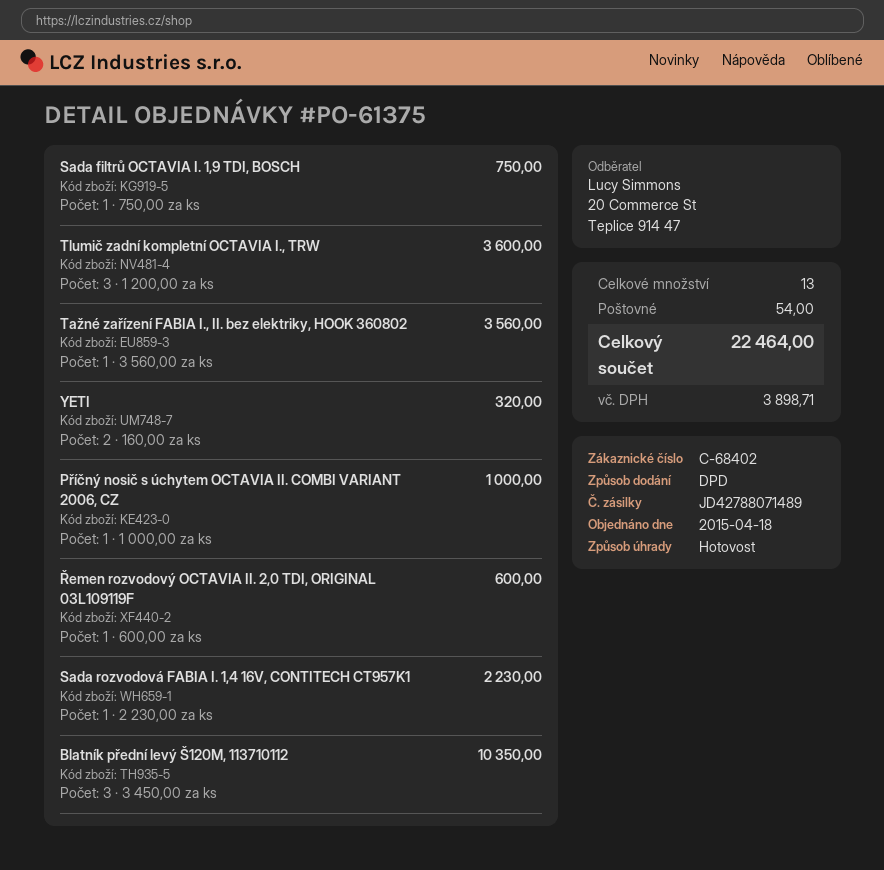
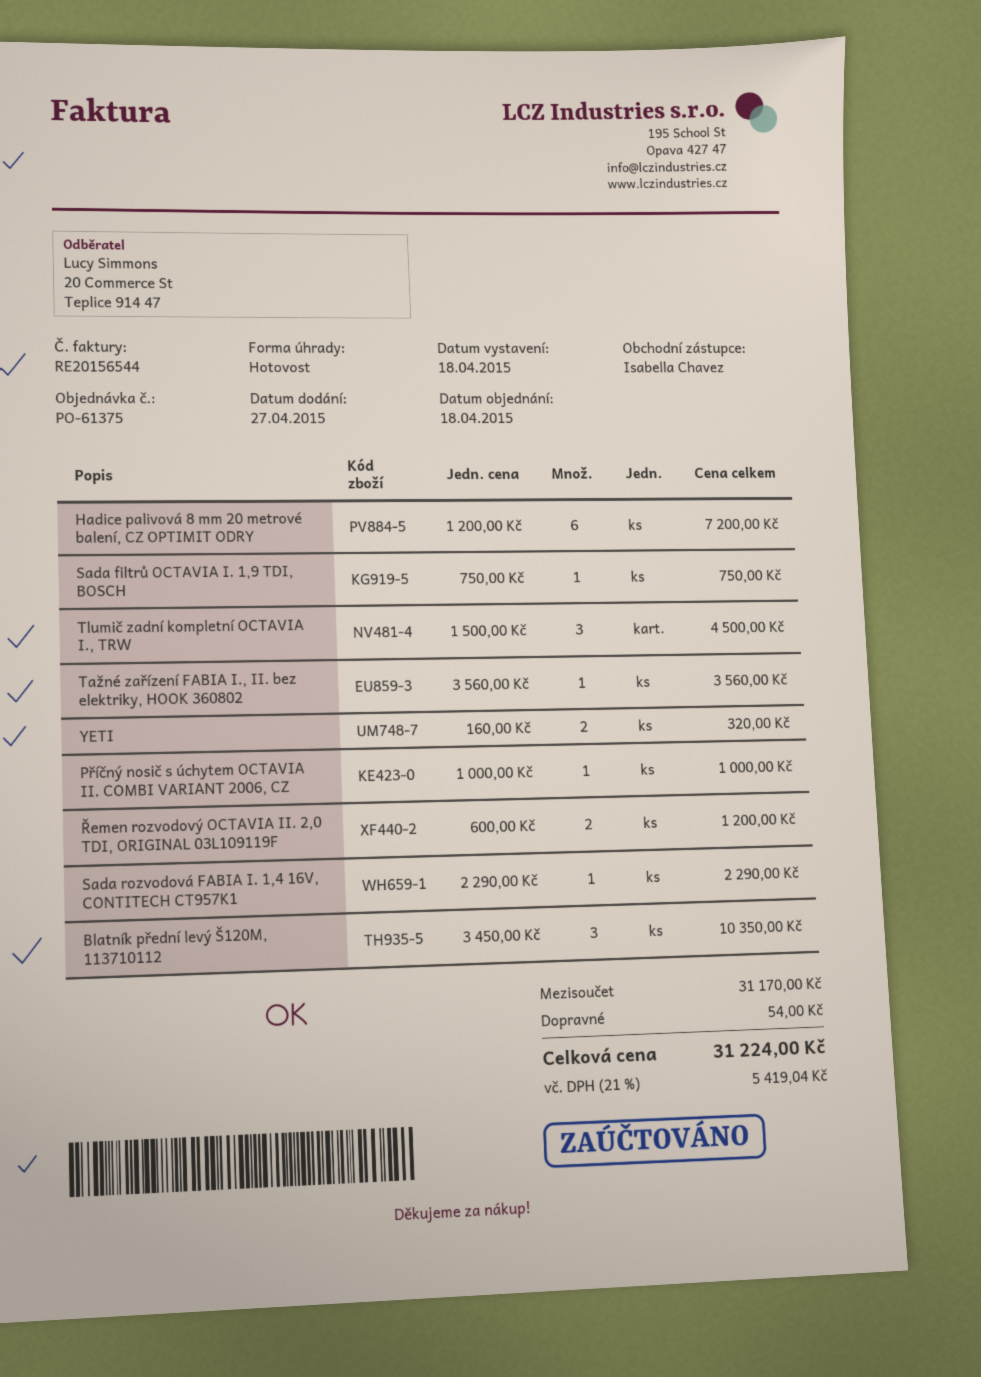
Tlumič zadní kompletní OCTAVIA I., TRW: 3 x 1200.00 = 3600.00 -> 3 x 1500.00 = 4500.00
Řemen rozvodový OCTAVIA II. 2,0 TDI, ORIGINAL 03L109119F: 1 x 600.00 = 600.00 -> 2 x 600.00 = 1200.00
Sada rozvodová FABIA I. 1,4 16V, CONTITECH CT957K1: 1 x 2230.00 = 2230.00 -> 1 x 2290.00 = 2290.00
Hadice palivová 8 mm 20 metrové balení, CZ OPTIMIT ODRY: none -> 6 x 1200.00 = 7200.00
tax: 3898.71 -> 5419.04
total: 22464.00 -> 31224.00

